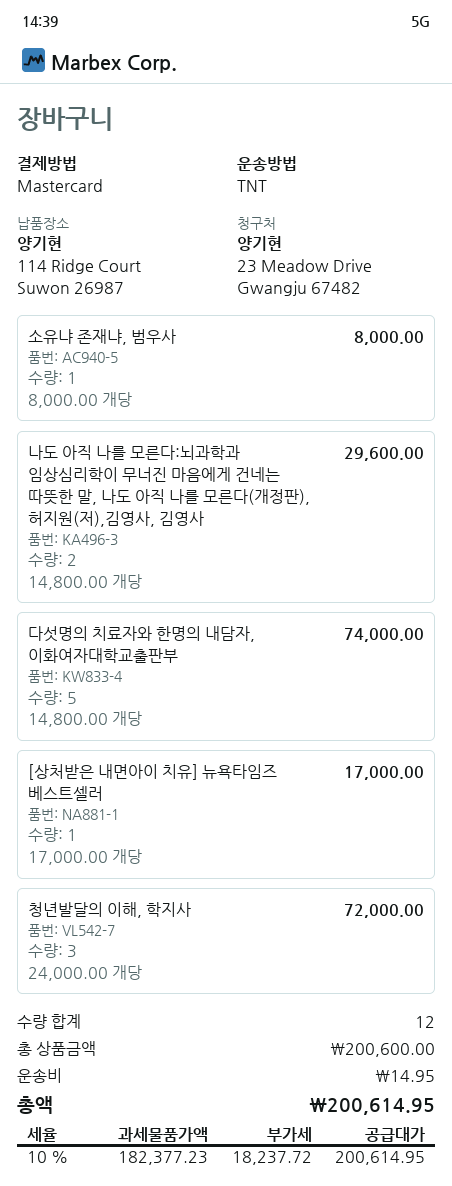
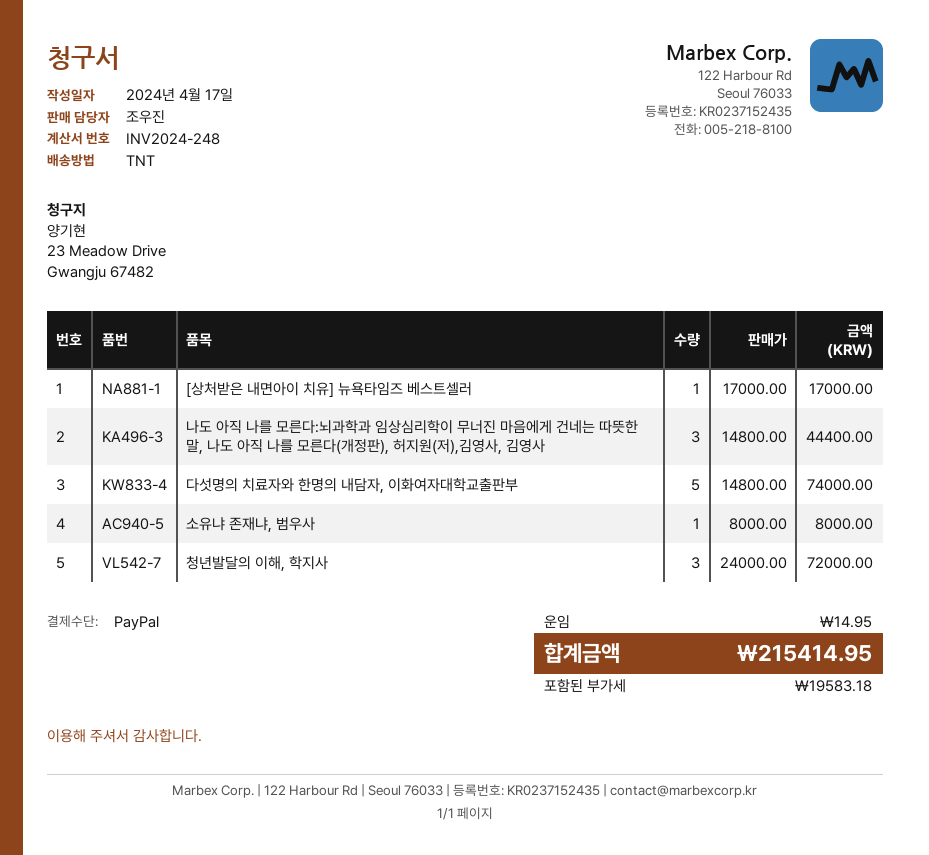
payment method: Mastercard -> PayPal
나도 아직 나를 모른다:뇌과학과 임상심리학이 무너진 마음에게 건네는 따뜻한 말, 나도 아직 나를 모른다(개정판), 허지원(저),김영사, 김영사: 2 x 14800.00 = 29600.00 -> 3 x 14800.00 = 44400.00
tax: 18237.72 -> 19583.18
total: 200614.95 -> 215414.95

